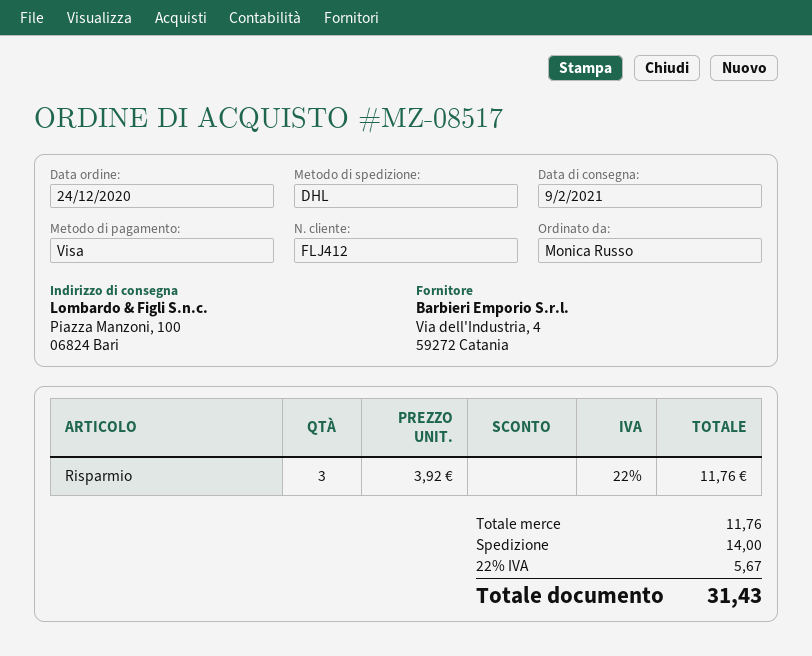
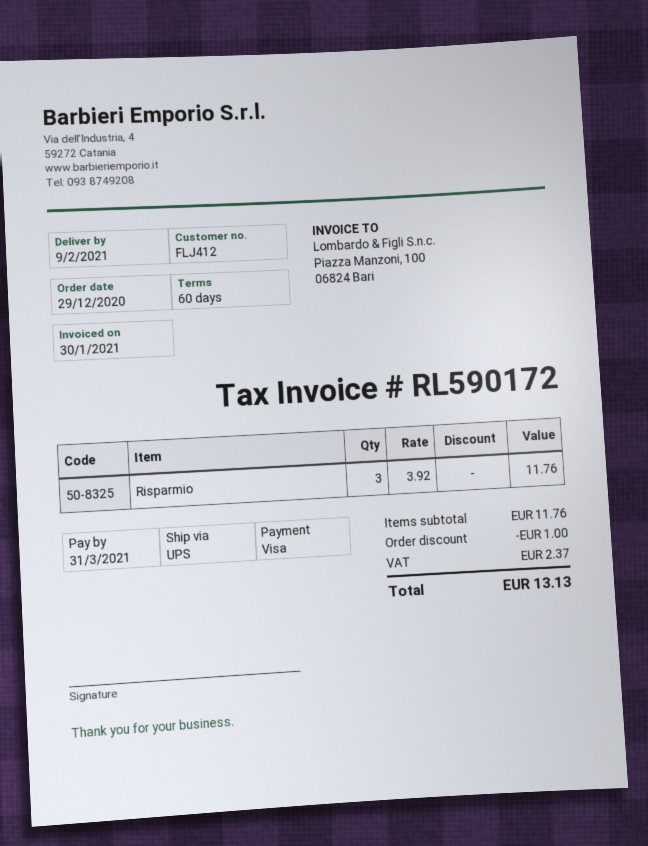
order date: 2020-12-24 -> 2020-12-29
shipping method: DHL -> UPS
discount: none -> 1.00
shipping: 14.00 -> none
tax: 5.67 -> 2.37
total: 31.43 -> 13.13

